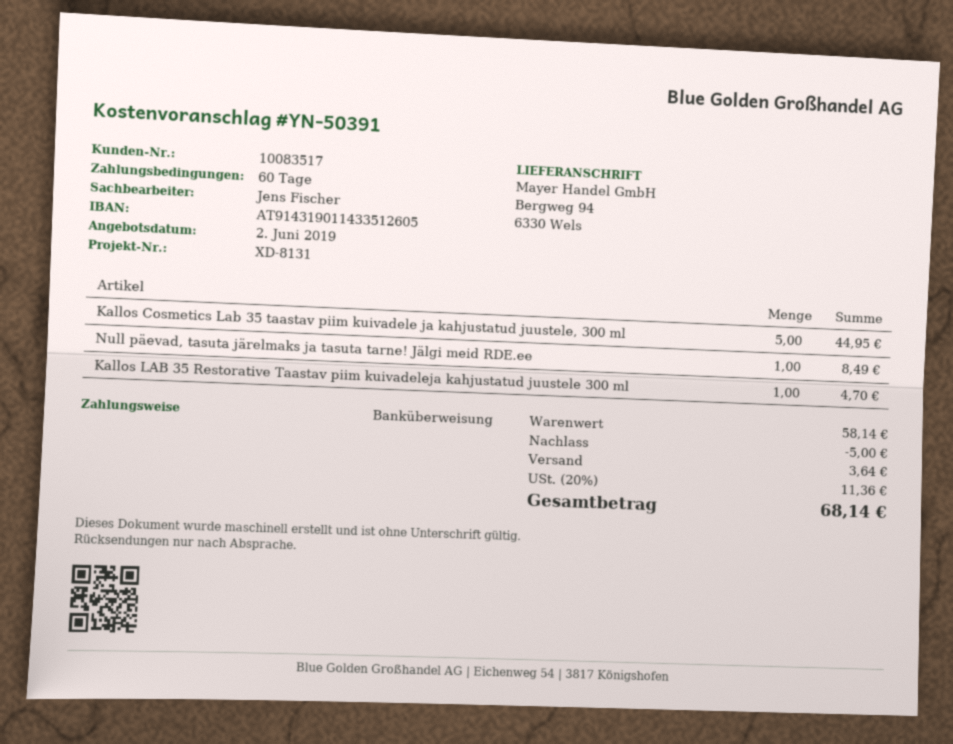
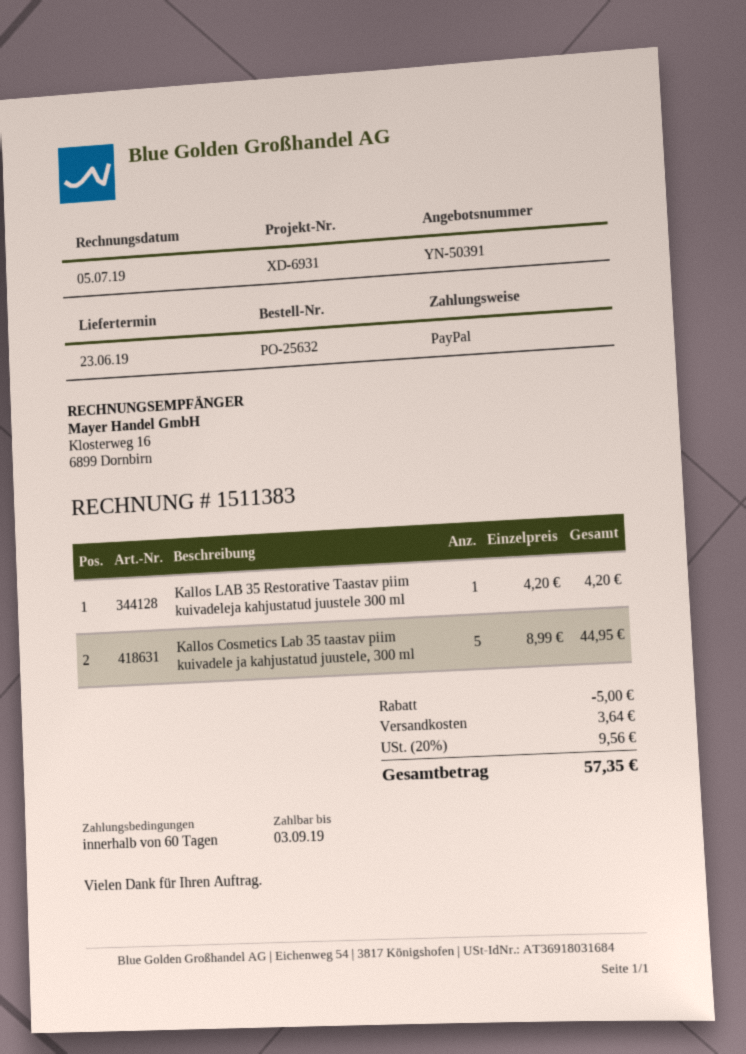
reference: XD-8131 -> XD-6931
payment method: bank transfer -> PayPal
Null päevad, tasuta järelmaks ja tasuta tarne! Jälgi meid RDE.ee: 1 for 8.49 -> none
Kallos LAB 35 Restorative Taastav piim kuivadeleja kahjustatud juustele 300 ml: 1 for 4.70 -> 1 for 4.20
tax: 20% = 11.36 -> 20% = 9.56
total: 68.14 -> 57.35

